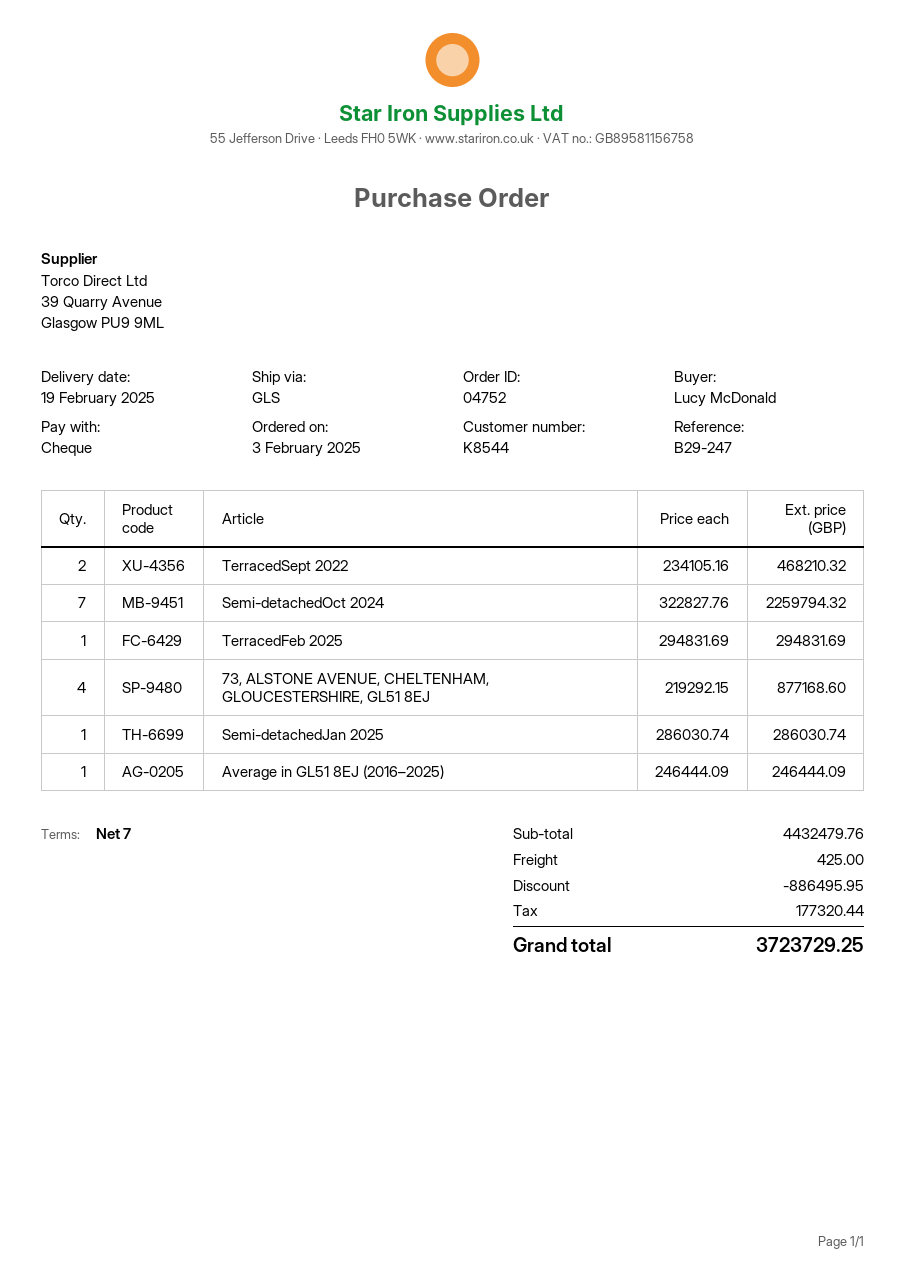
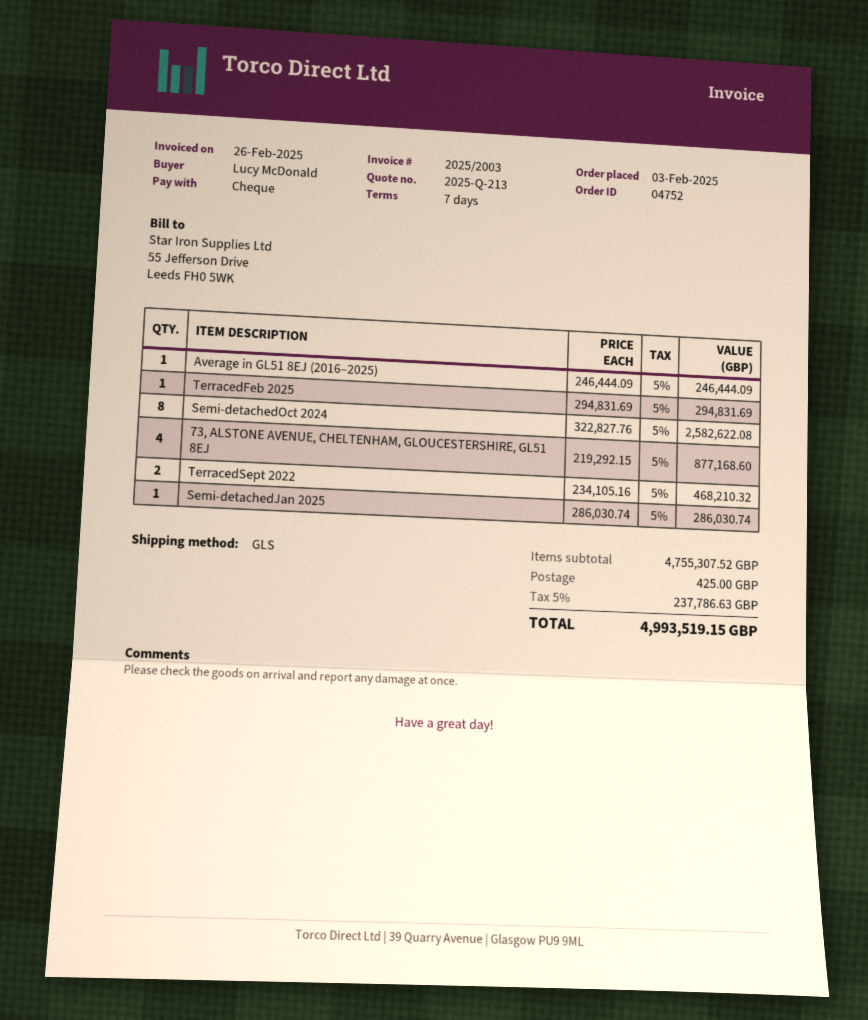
Semi-detachedOct 2024: 7 x 322827.76 = 2259794.32 -> 8 x 322827.76 = 2582622.08
subtotal: 4432479.76 -> 4755307.52
discount: 886495.95 -> none
tax: 177320.44 -> 237786.63
total: 3723729.25 -> 4993519.15

